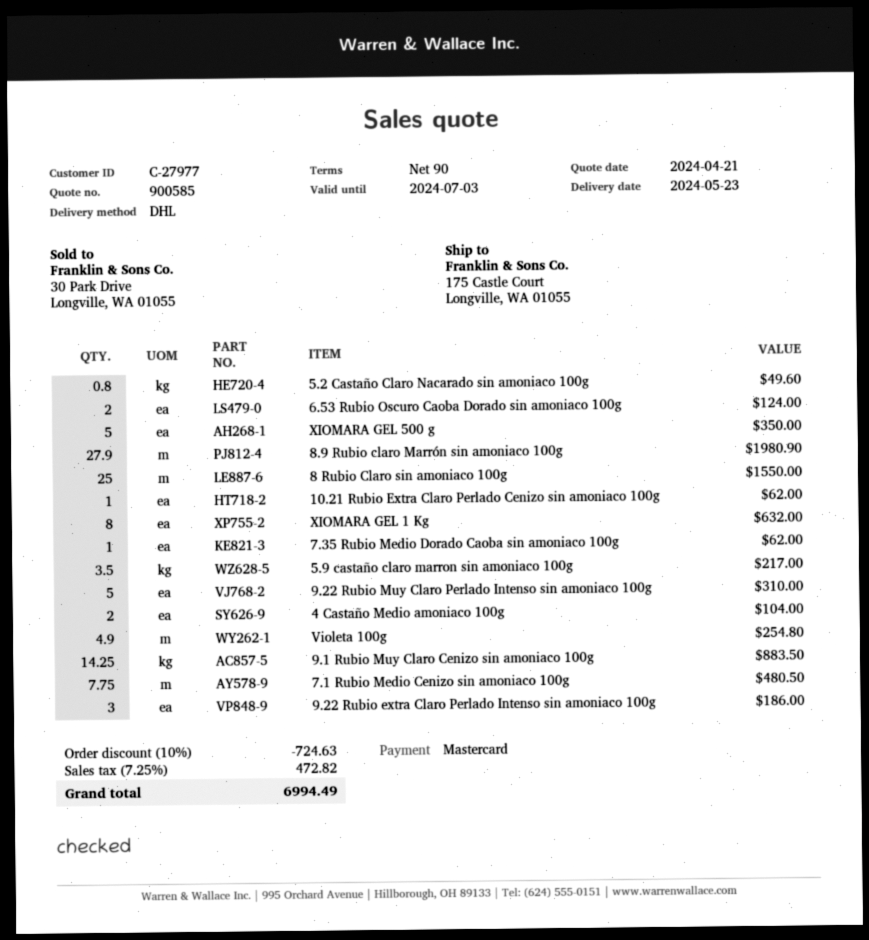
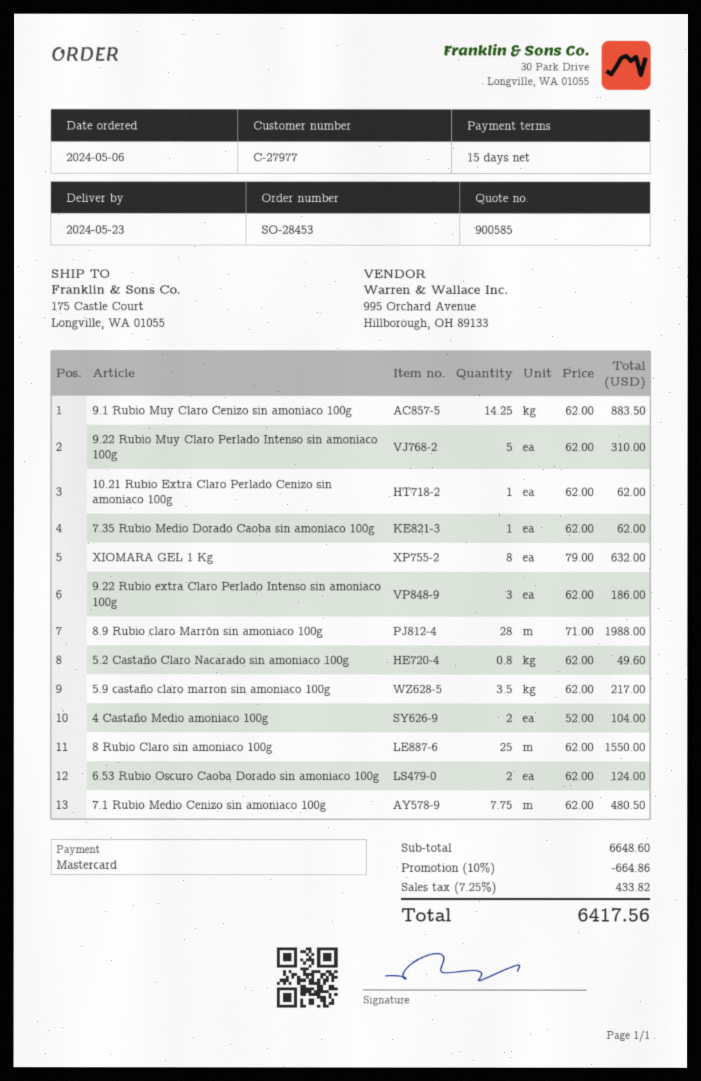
payment terms: 90 days -> 15 days
XIOMARA GEL 500 g: 5 for 350.00 -> none
8.9 Rubio claro Marrón sin amoniaco 100g: 27.9 for 1980.90 -> 28 for 1988.00
Violeta 100g: 4.9 for 254.80 -> none
discount: 10% = 724.63 -> 10% = 664.86
tax: 7.25% = 472.82 -> 7.25% = 433.82
total: 6994.49 -> 6417.56

